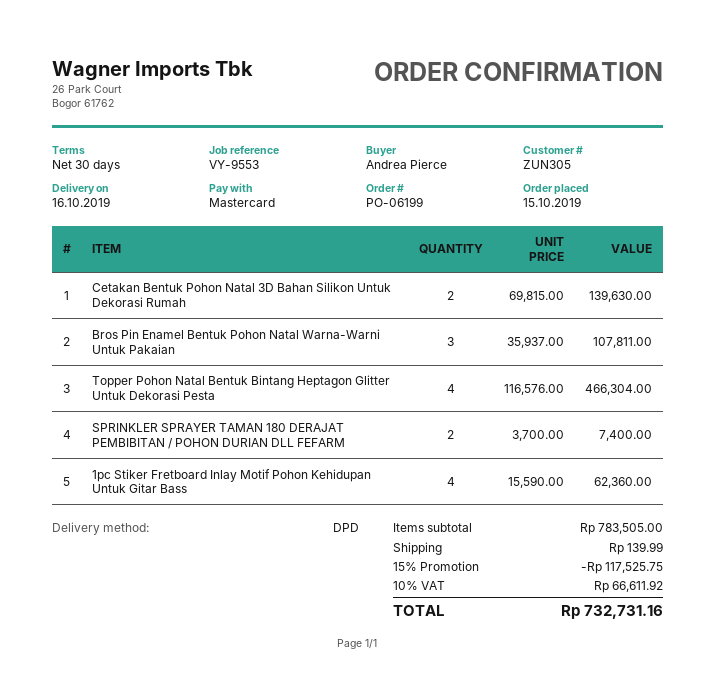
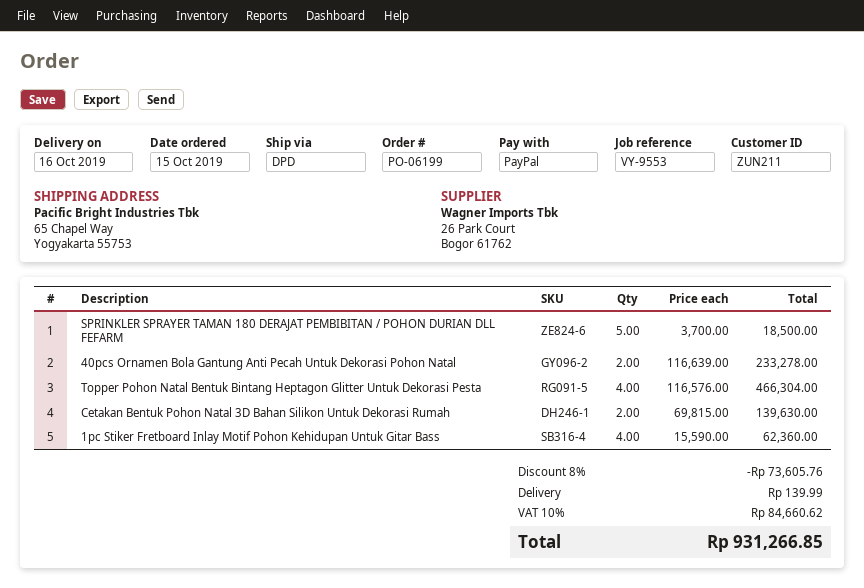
customer number: ZUN305 -> ZUN211
payment method: Mastercard -> PayPal
Bros Pin Enamel Bentuk Pohon Natal Warna-Warni Untuk Pakaian: 3 x 35937.00 = 107811.00 -> none
SPRINKLER SPRAYER TAMAN 180 DERAJAT PEMBIBITAN / POHON DURIAN DLL FEFARM: 2 x 3700.00 = 7400.00 -> 5 x 3700.00 = 18500.00
40pcs Ornamen Bola Gantung Anti Pecah Untuk Dekorasi Pohon Natal: none -> 2 x 116639.00 = 233278.00
discount: 15% = 117525.75 -> 8% = 73605.76
tax: 10% = 66611.92 -> 10% = 84660.62
total: 732731.16 -> 931266.85

